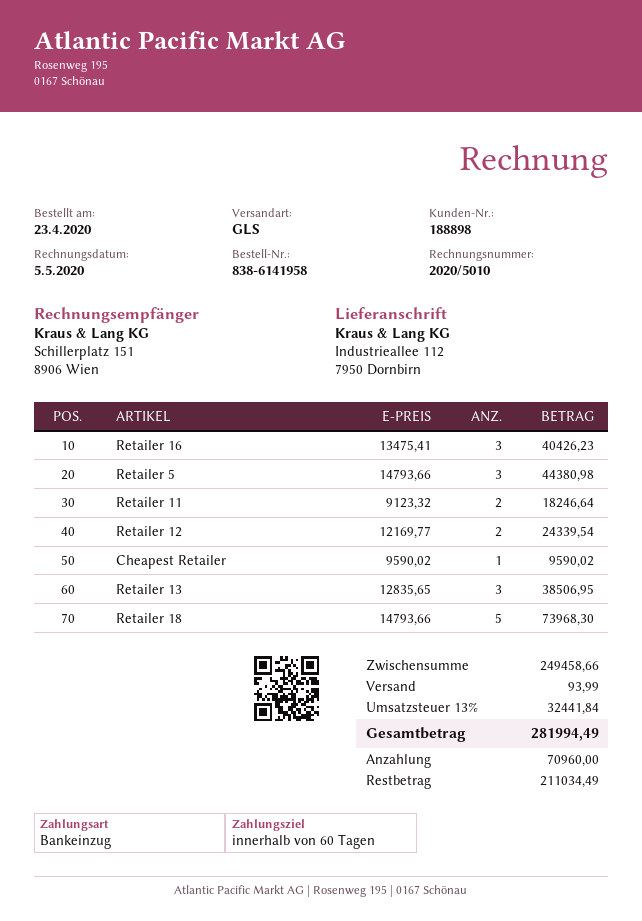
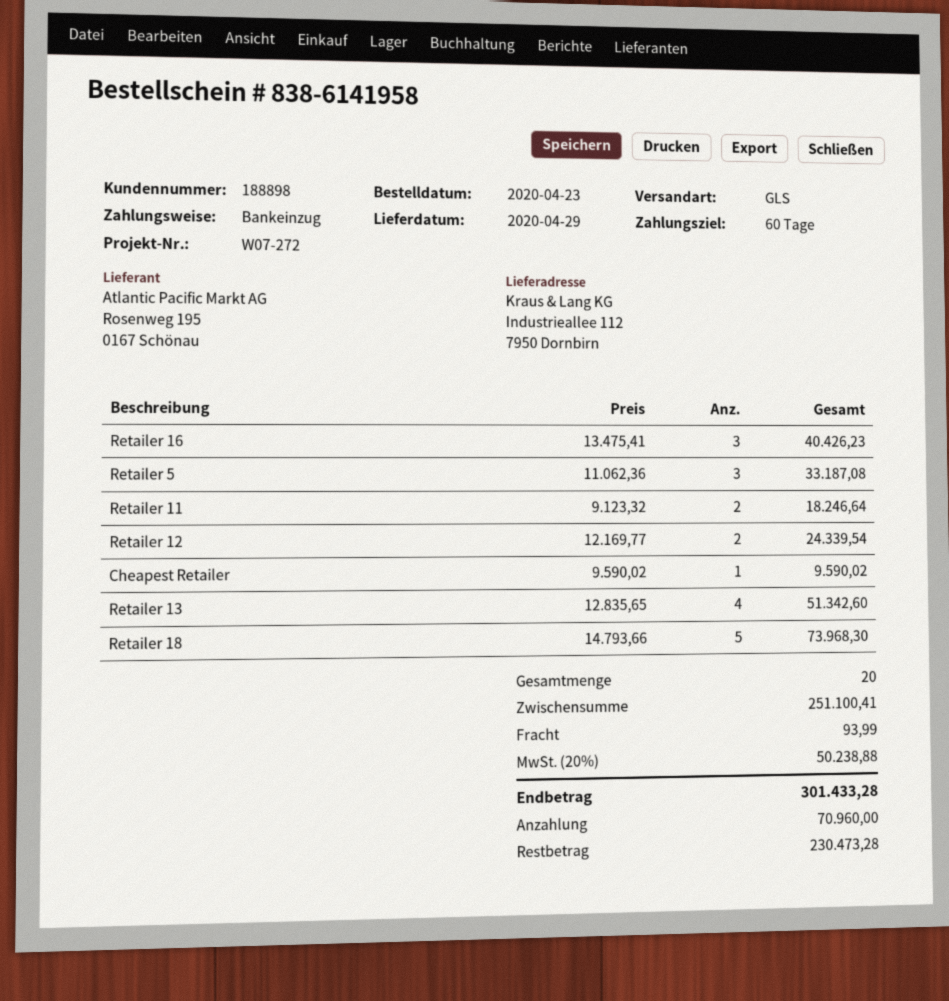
Retailer 5: 3 x 14793.66 = 44380.98 -> 3 x 11062.36 = 33187.08
Retailer 13: 3 x 12835.65 = 38506.95 -> 4 x 12835.65 = 51342.60
subtotal: 249458.66 -> 251100.41
tax: 13% = 32441.84 -> 20% = 50238.88
total: 281994.49 -> 301433.28
balance: 211034.49 -> 230473.28

